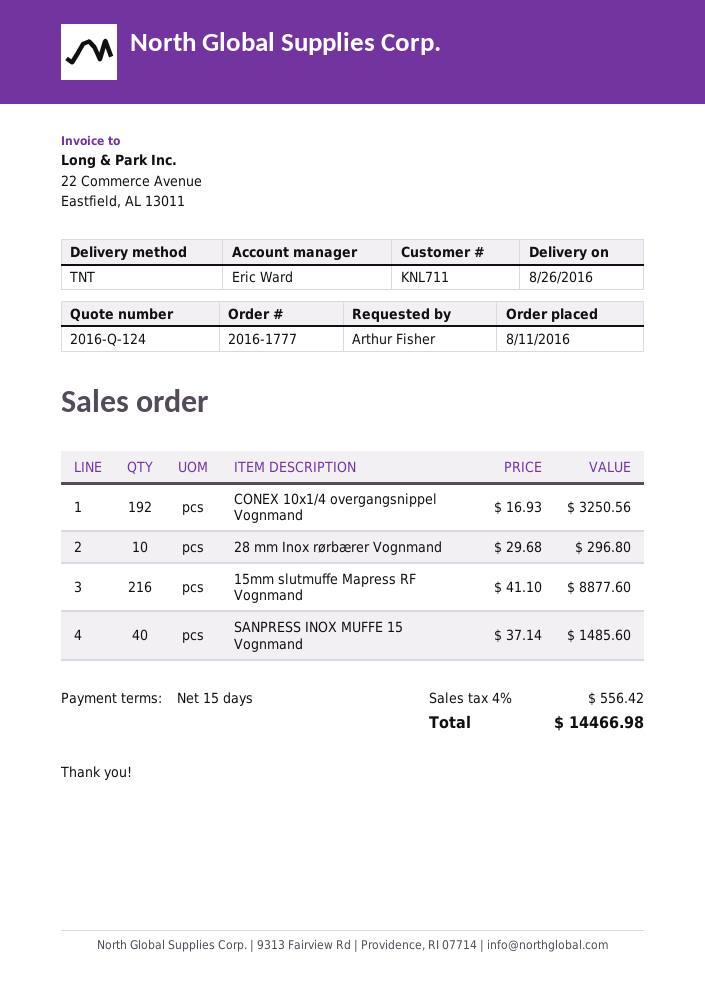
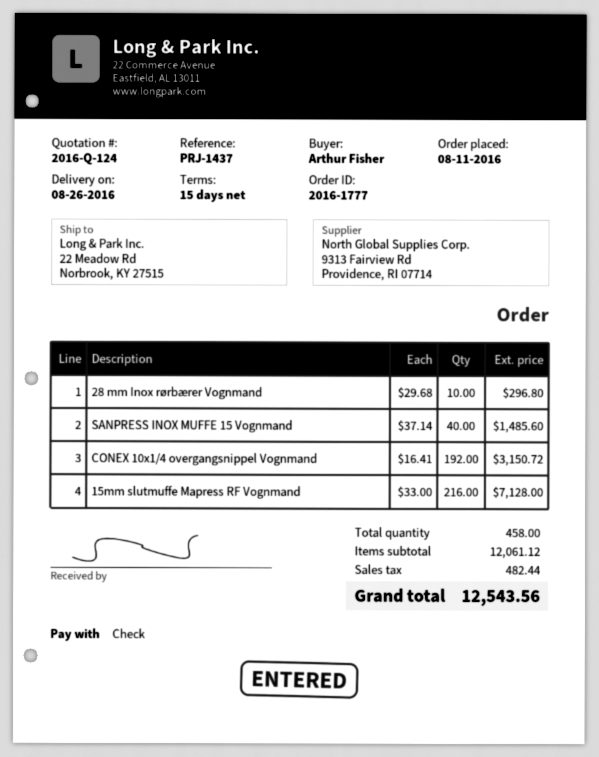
CONEX 10x1/4 overgangsnippel Vognmand: 192 x 16.93 = 3250.56 -> 192 x 16.41 = 3150.72
15mm slutmuffe Mapress RF Vognmand: 216 x 41.10 = 8877.60 -> 216 x 33.00 = 7128.00
tax: 556.42 -> 482.44
total: 14466.98 -> 12543.56

